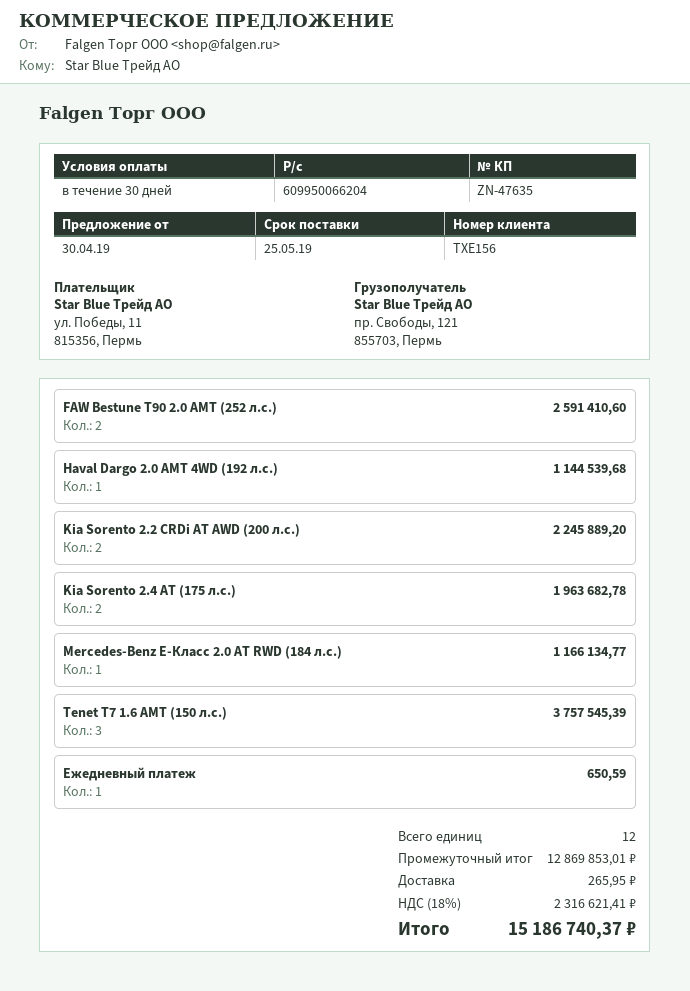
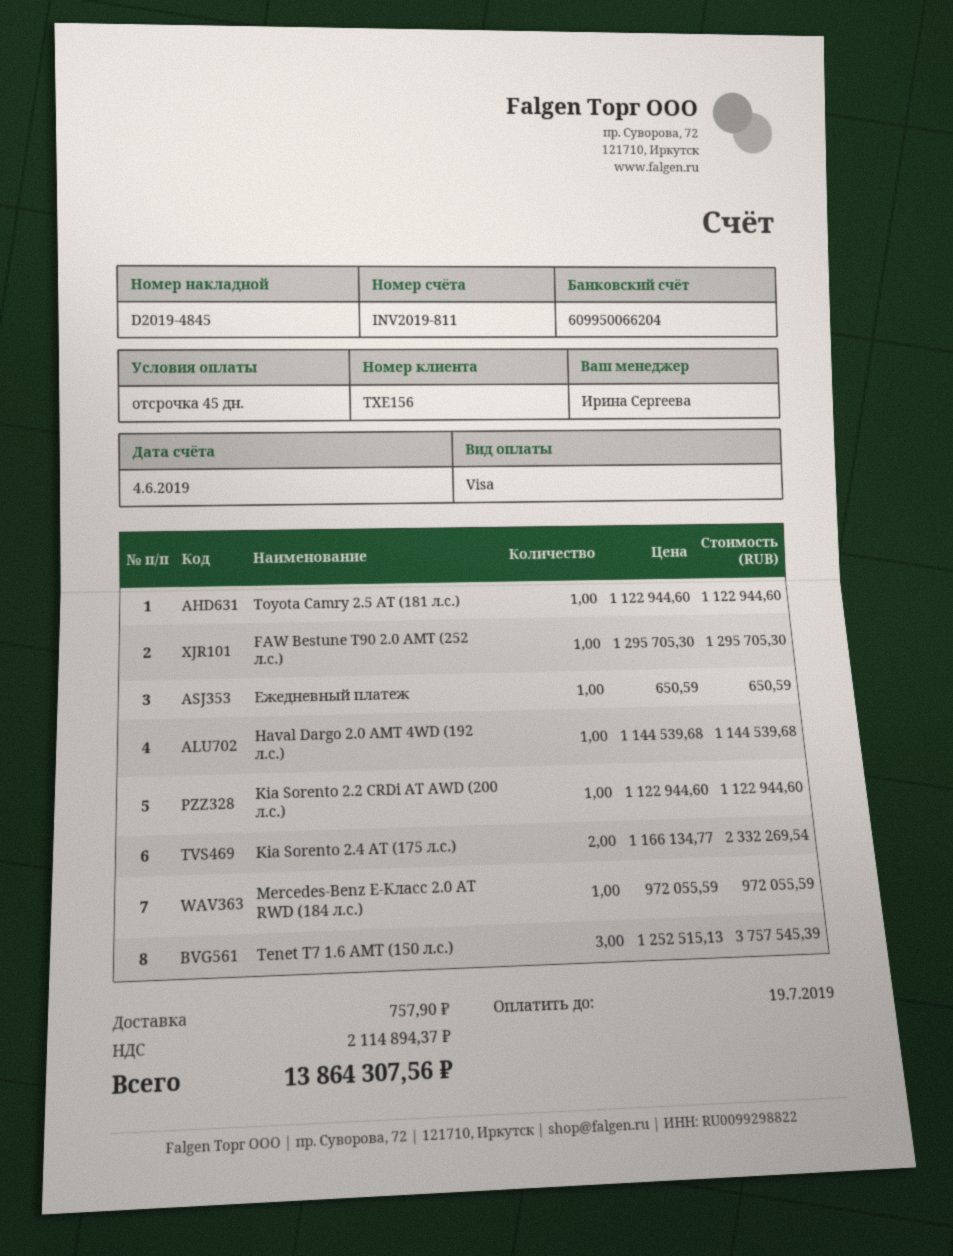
payment terms: 30 days -> 45 days
FAW Bestune T90 2.0 AMT (252 л.с.): 2 for 2591410.60 -> 1 for 1295705.30
Kia Sorento 2.2 CRDi AT AWD (200 л.с.): 2 for 2245889.20 -> 1 for 1122944.60
Kia Sorento 2.4 AT (175 л.с.): 2 for 1963682.78 -> 2 for 2332269.54
Mercedes-Benz E-Класс 2.0 AT RWD (184 л.с.): 1 for 1166134.77 -> 1 for 972055.59
Toyota Camry 2.5 AT (181 л.с.): none -> 1 for 1122944.60
shipping: 265.95 -> 757.90
tax: 2316621.41 -> 2114894.37
total: 15186740.37 -> 13864307.56

